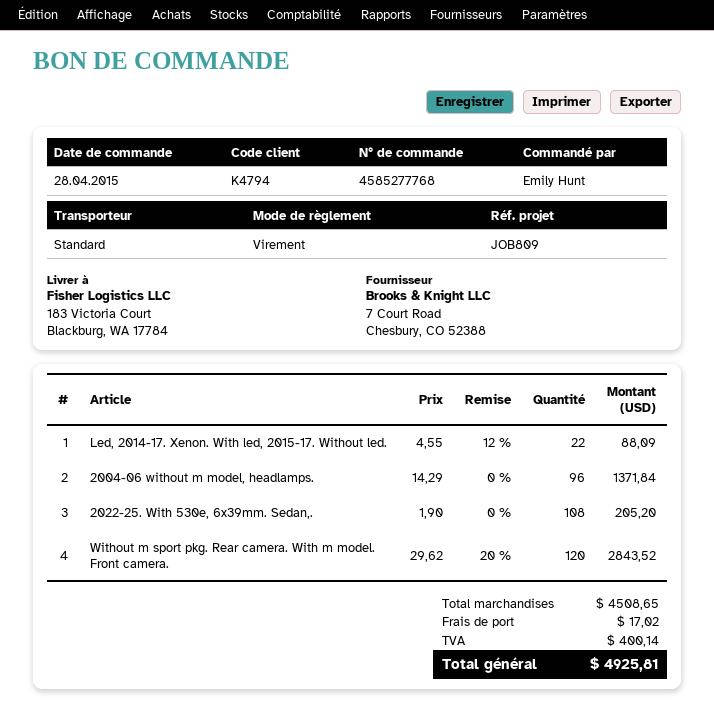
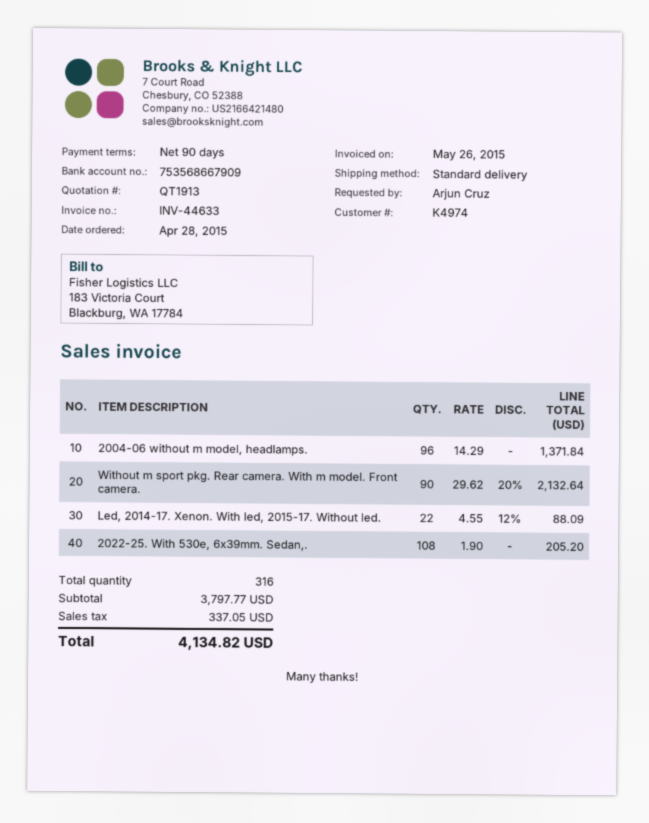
customer number: K4794 -> K4974
ordered by: Emily Hunt -> Arjun Cruz
Without m sport pkg. Rear camera. With m model. Front camera.: 120 x 29.62 - 20% = 2843.52 -> 90 x 29.62 - 20% = 2132.64
subtotal: 4508.65 -> 3797.77
shipping: 17.02 -> none
tax: 400.14 -> 337.05
total: 4925.81 -> 4134.82

